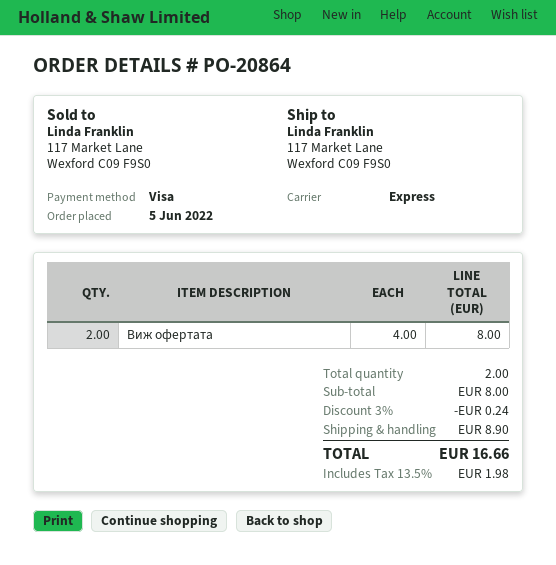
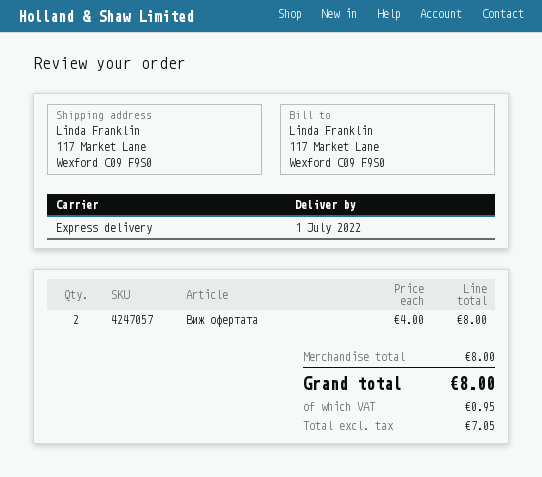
discount: 3% = 0.24 -> none
shipping: 8.90 -> none
tax: 1.98 -> 0.95
total: 16.66 -> 8.00

